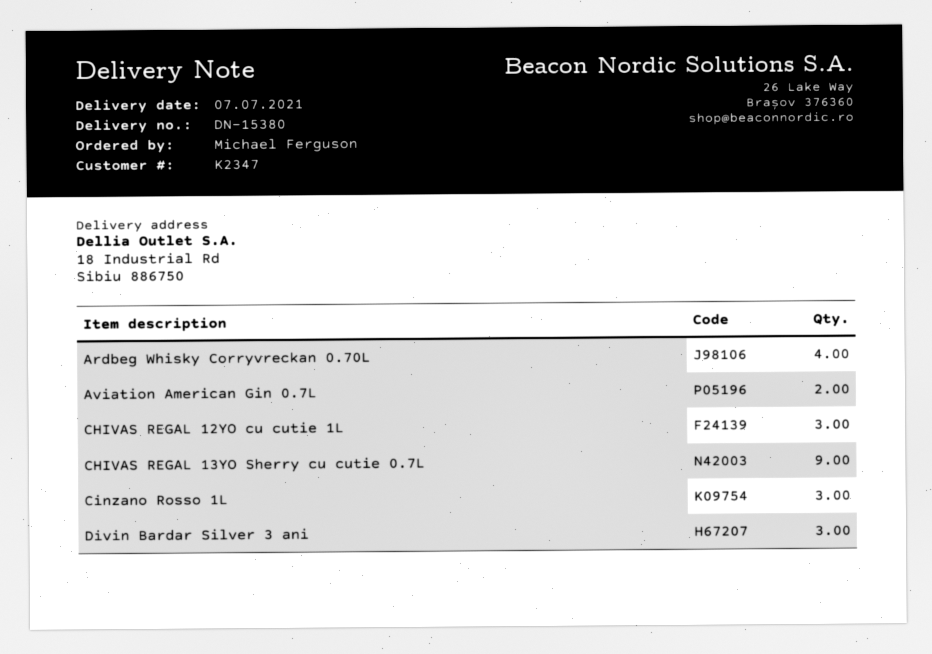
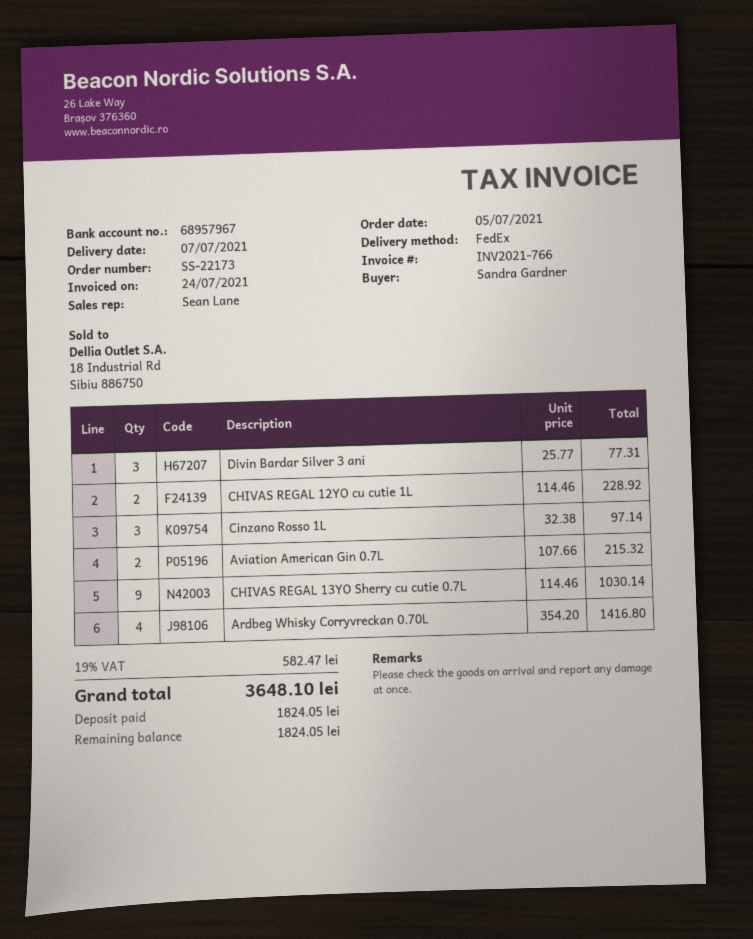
ordered by: Michael Ferguson -> Sandra Gardner
CHIVAS REGAL 12YO cu cutie 1L: 3 -> 2

